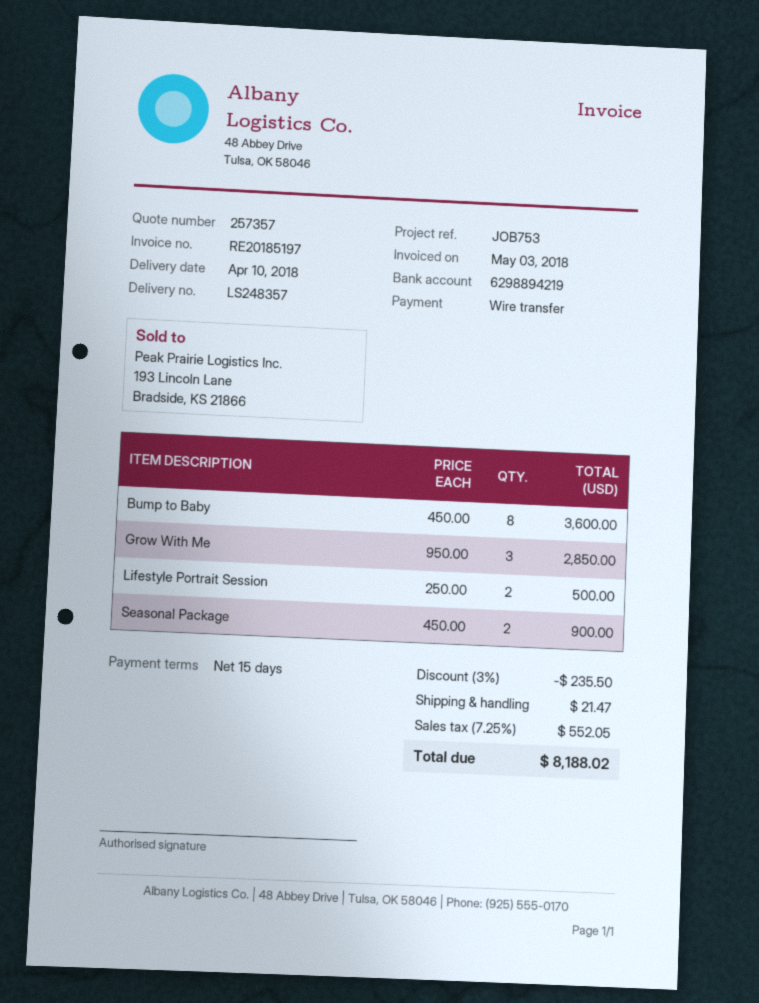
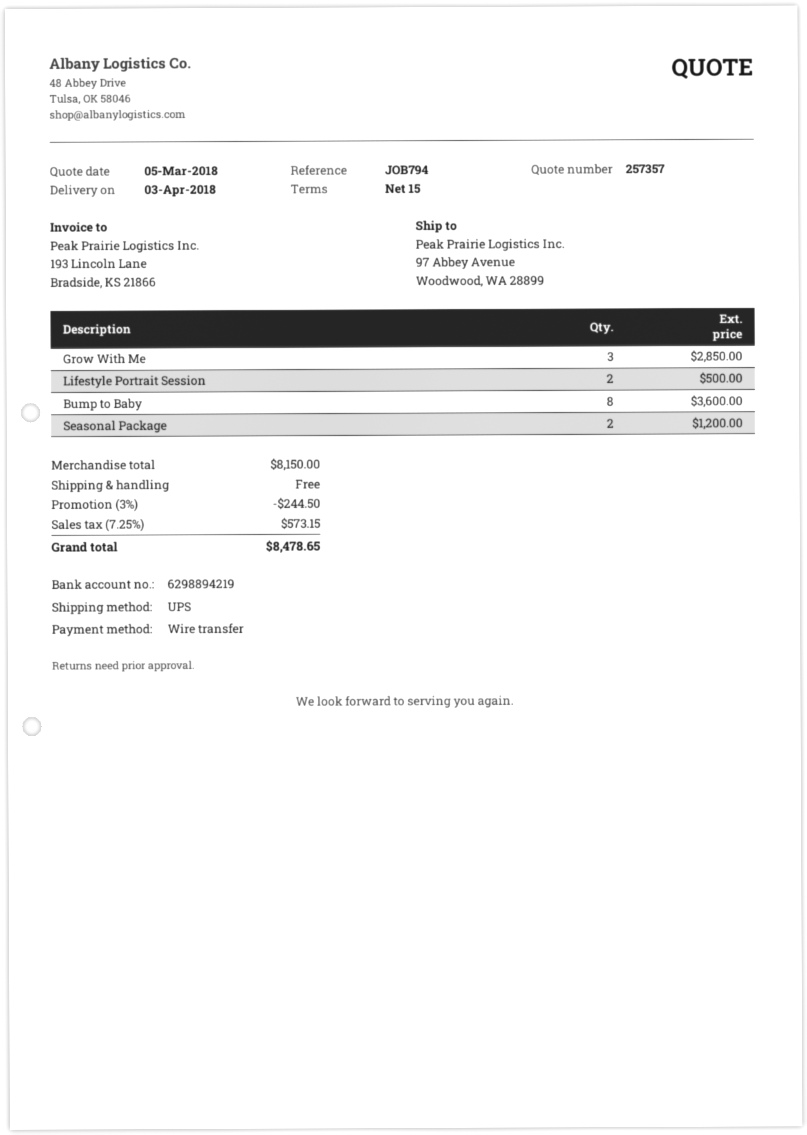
delivery date: 2018-04-10 -> 2018-04-03
reference: JOB753 -> JOB794
Seasonal Package: 2 for 900.00 -> 2 for 1200.00
discount: 3% = 235.50 -> 3% = 244.50
shipping: 21.47 -> 0.00
tax: 7.25% = 552.05 -> 7.25% = 573.15
total: 8188.02 -> 8478.65

